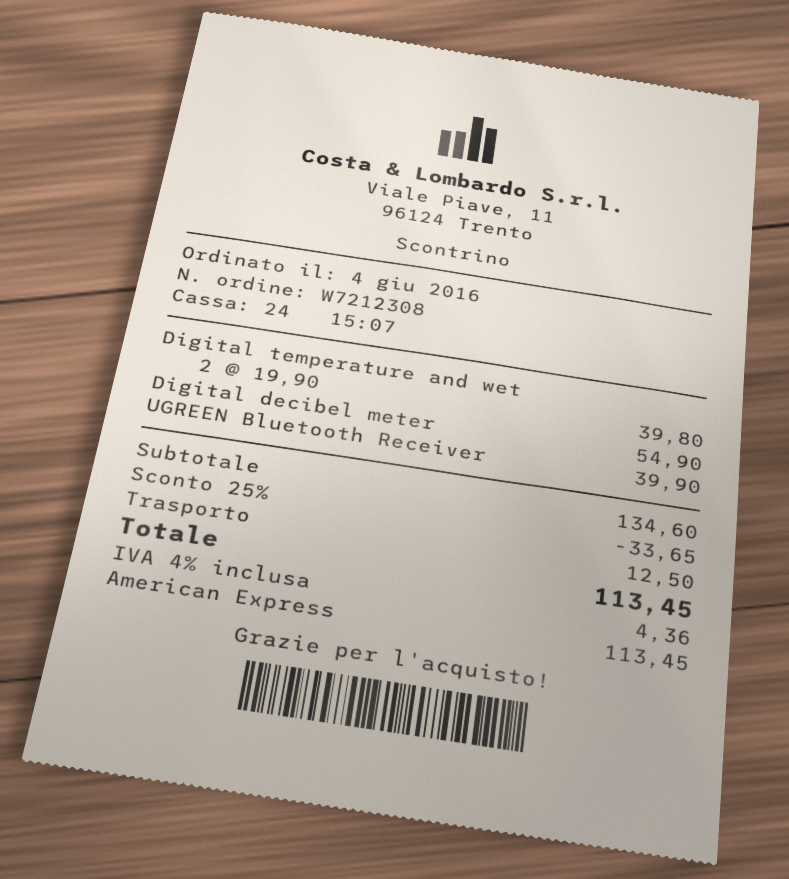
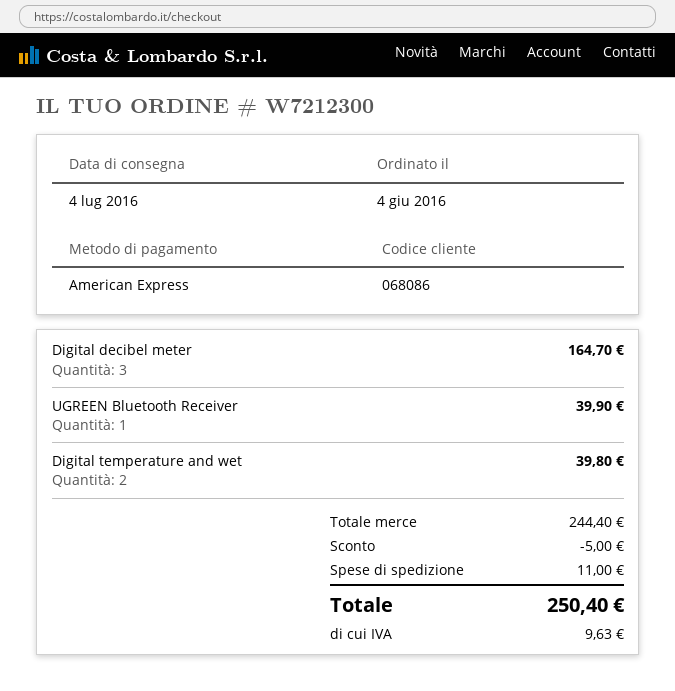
order number: W7212308 -> W7212300
Digital decibel meter: 1 for 54.90 -> 3 for 164.70
subtotal: 134.60 -> 244.40
discount: 33.65 -> 5.00
shipping: 12.50 -> 11.00
tax: 4.36 -> 9.63
total: 113.45 -> 250.40

